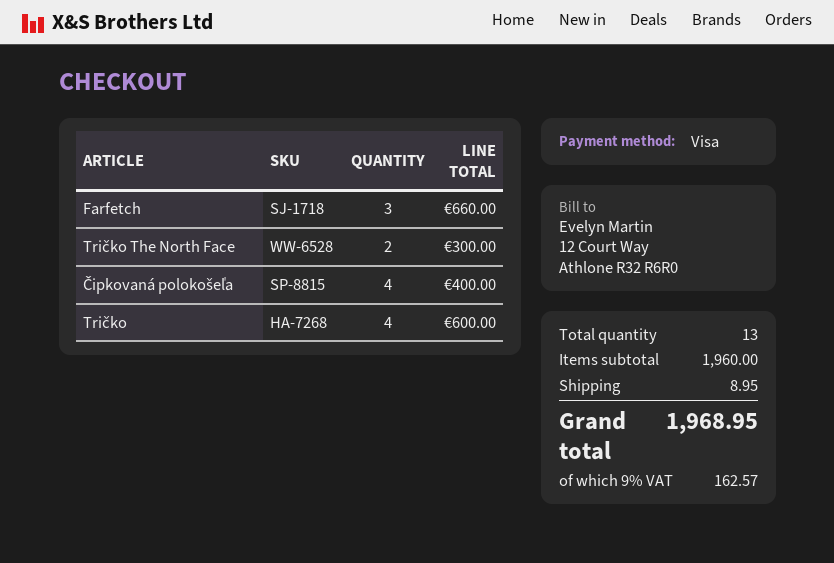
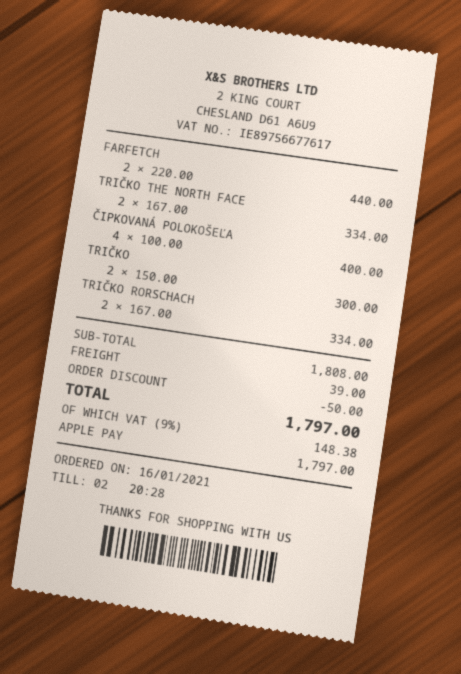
payment method: Visa -> Apple Pay
Farfetch: 3 for 660.00 -> 2 for 440.00
Tričko The North Face: 2 for 300.00 -> 2 for 334.00
Tričko: 4 for 600.00 -> 2 for 300.00
TRIČKO RORSCHACH: none -> 2 for 334.00
subtotal: 1960.00 -> 1808.00
discount: none -> 50.00
shipping: 8.95 -> 39.00
tax: 9% = 162.57 -> 9% = 148.38
total: 1968.95 -> 1797.00

